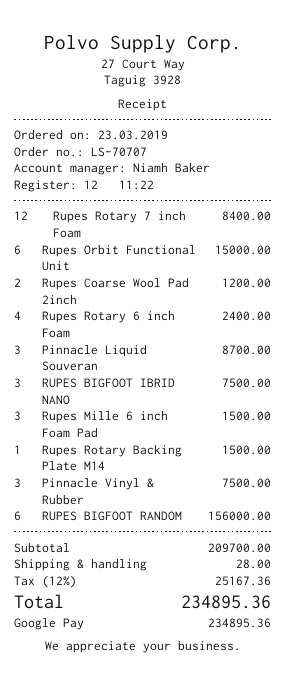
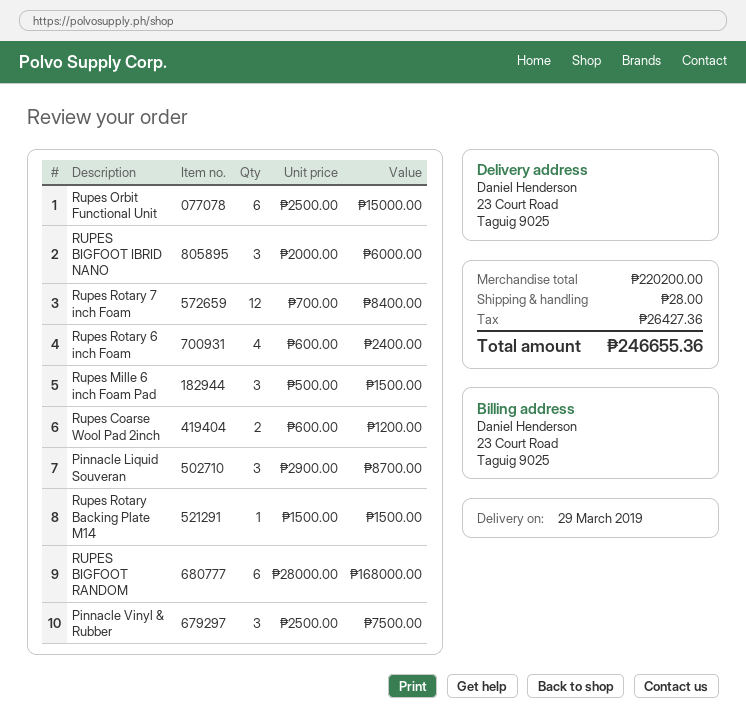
RUPES BIGFOOT IBRID NANO: 3 for 7500.00 -> 3 for 6000.00
RUPES BIGFOOT RANDOM: 6 for 156000.00 -> 6 for 168000.00
subtotal: 209700.00 -> 220200.00
tax: 25167.36 -> 26427.36
total: 234895.36 -> 246655.36

